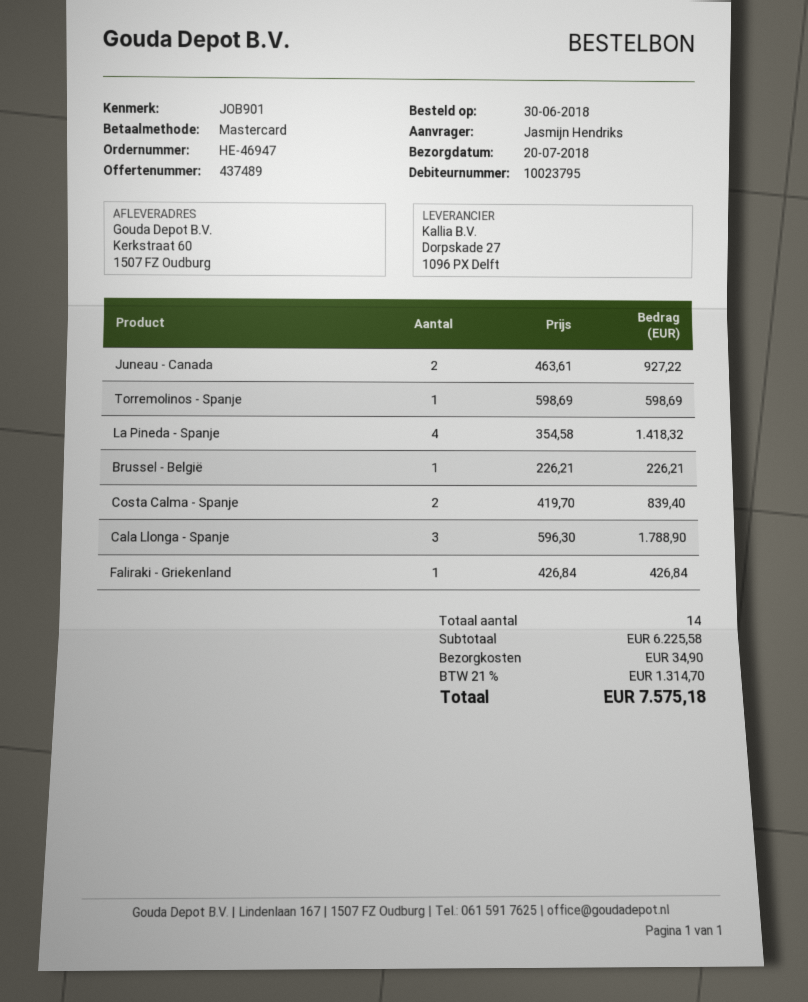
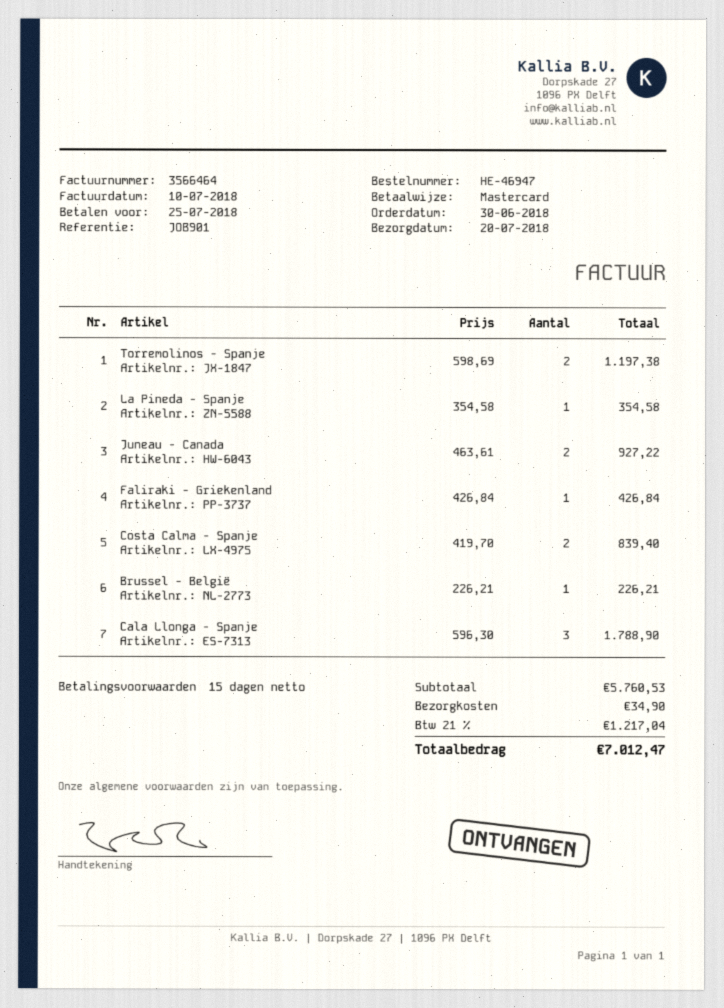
Torremolinos - Spanje: 1 x 598.69 = 598.69 -> 2 x 598.69 = 1197.38
La Pineda - Spanje: 4 x 354.58 = 1418.32 -> 1 x 354.58 = 354.58
subtotal: 6225.58 -> 5760.53
tax: 21% = 1314.70 -> 21% = 1217.04
total: 7575.18 -> 7012.47

